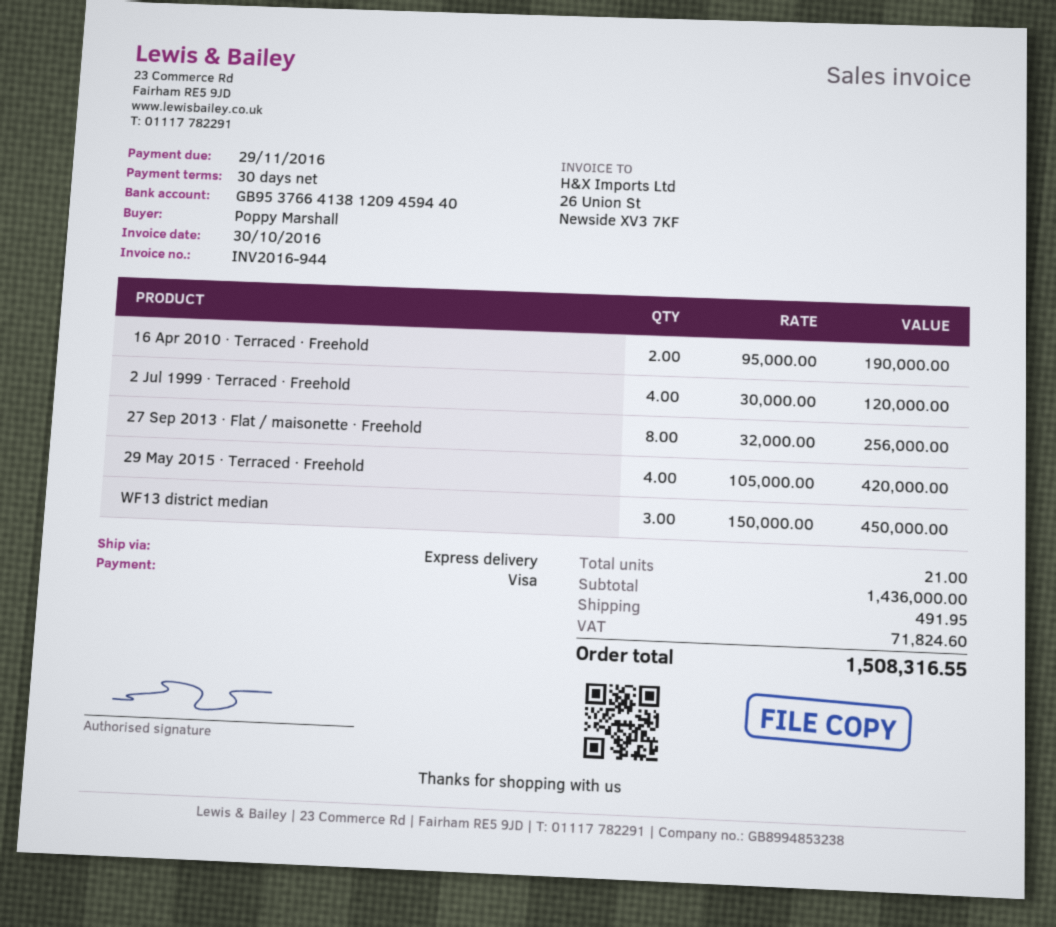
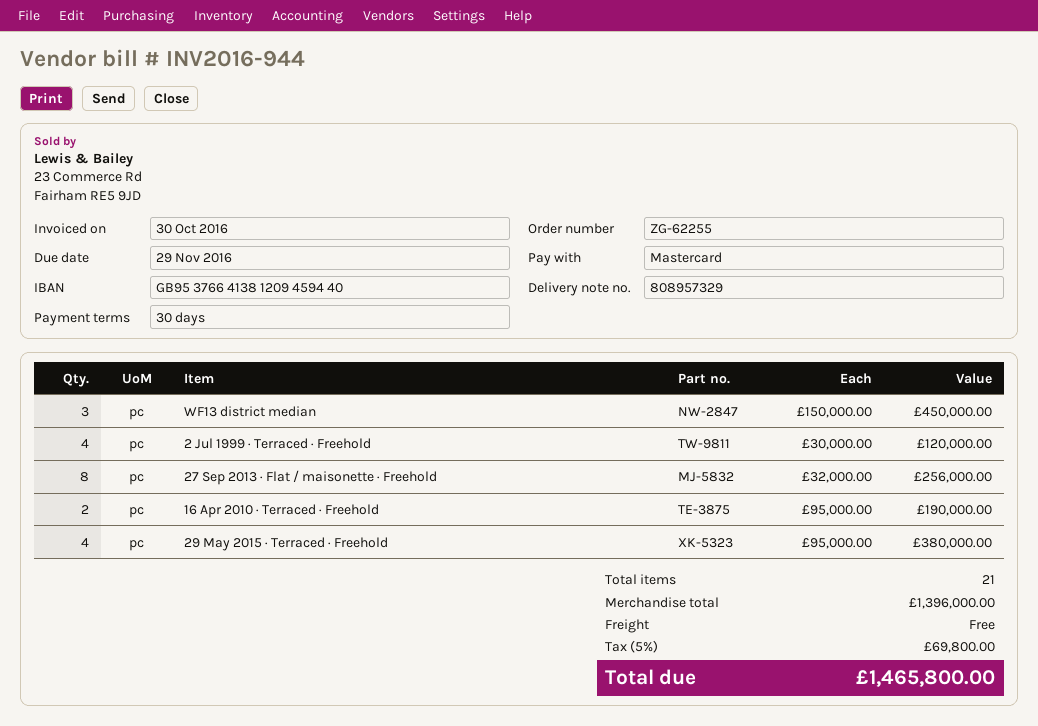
payment method: Visa -> Mastercard
29 May 2015 · Terraced · Freehold: 4 x 105000.00 = 420000.00 -> 4 x 95000.00 = 380000.00
subtotal: 1436000.00 -> 1396000.00
shipping: 491.95 -> 0.00
tax: 71824.60 -> 69800.00
total: 1508316.55 -> 1465800.00

